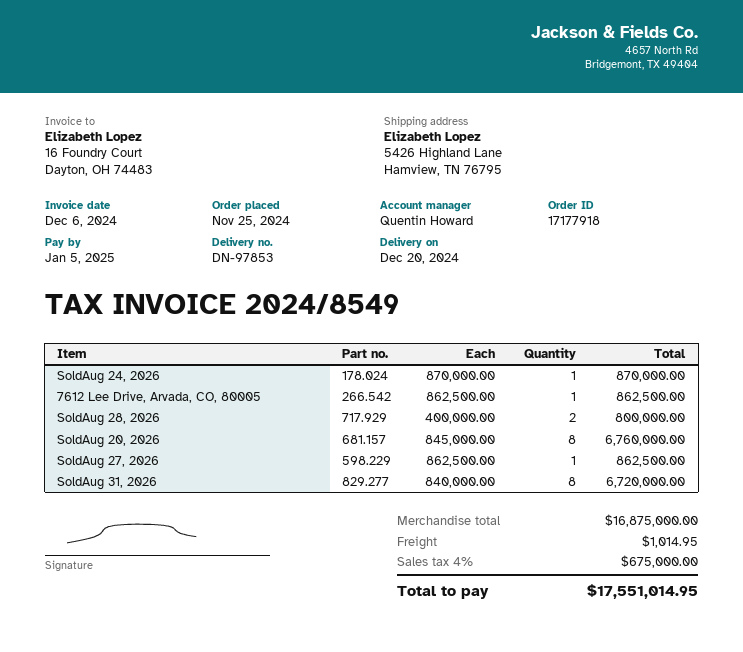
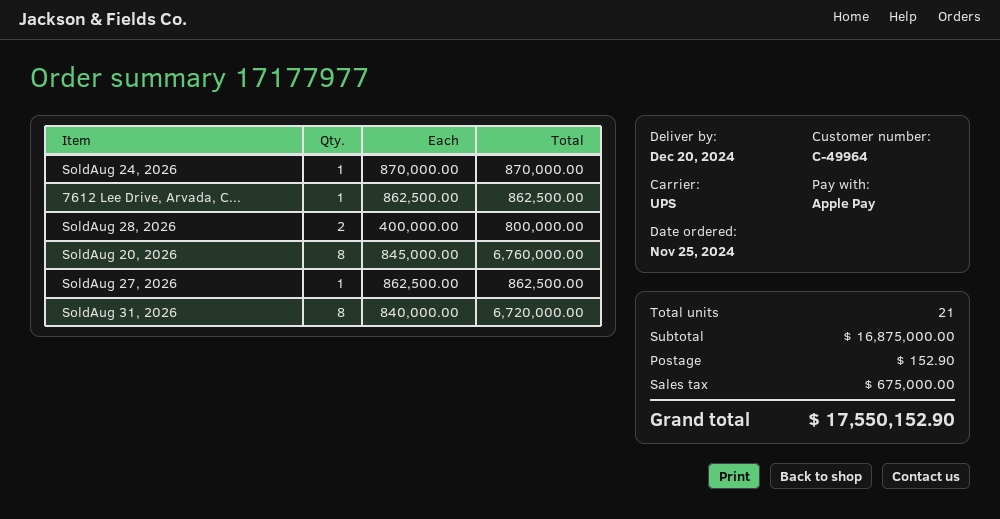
order number: 17177918 -> 17177977
shipping: 1014.95 -> 152.90
total: 17551014.95 -> 17550152.90

